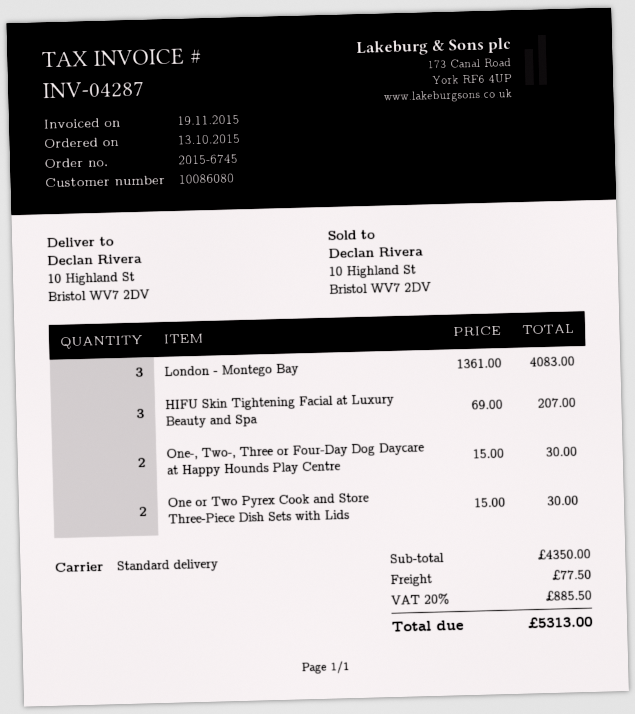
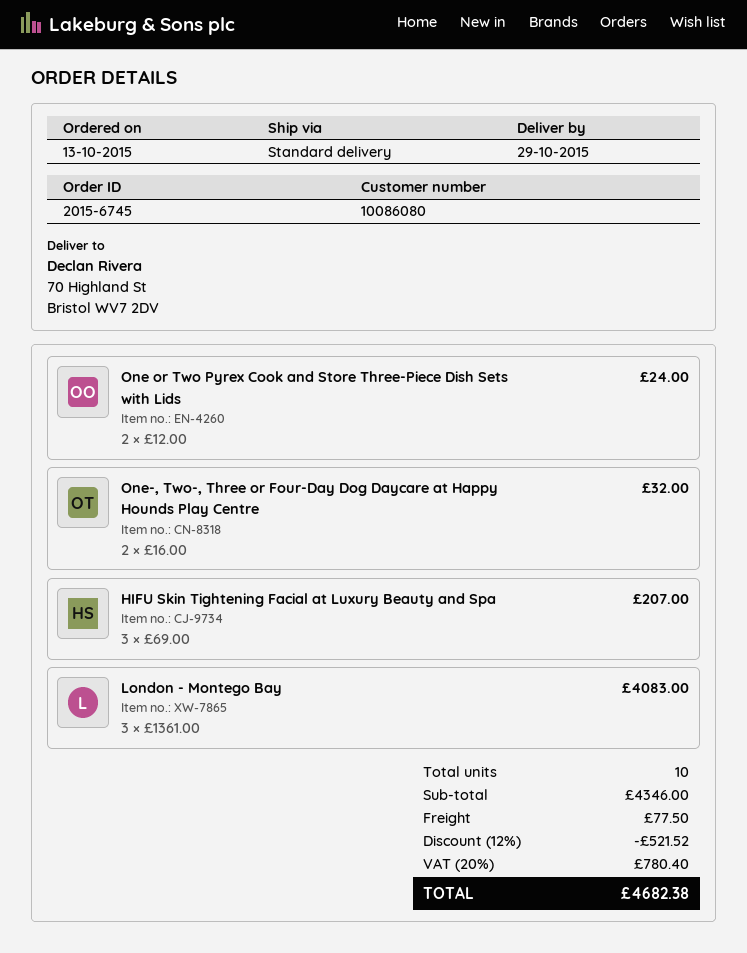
ship to: 10 Highland St, Bristol WV7 2DV -> 70 Highland St, Bristol WV7 2DV
One-, Two-, Three or Four-Day Dog Daycare at Happy Hounds Play Centre: 2 x 15.00 = 30.00 -> 2 x 16.00 = 32.00
One or Two Pyrex Cook and Store Three-Piece Dish Sets with Lids: 2 x 15.00 = 30.00 -> 2 x 12.00 = 24.00
subtotal: 4350.00 -> 4346.00
discount: none -> 12% = 521.52
tax: 20% = 885.50 -> 20% = 780.40
total: 5313.00 -> 4682.38

